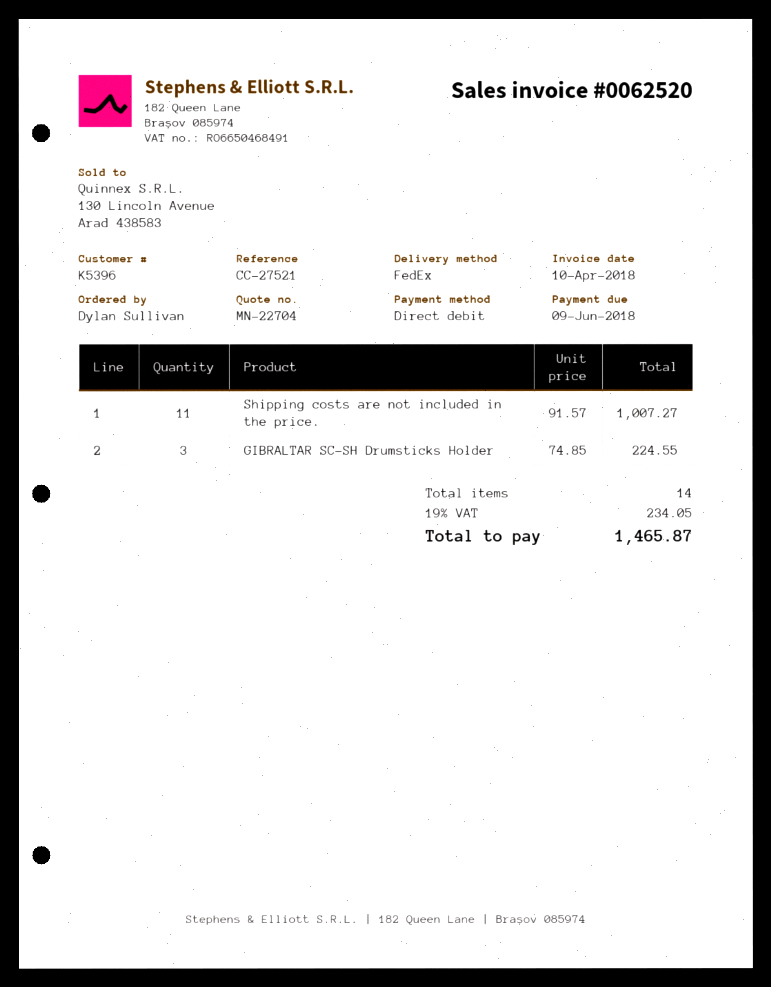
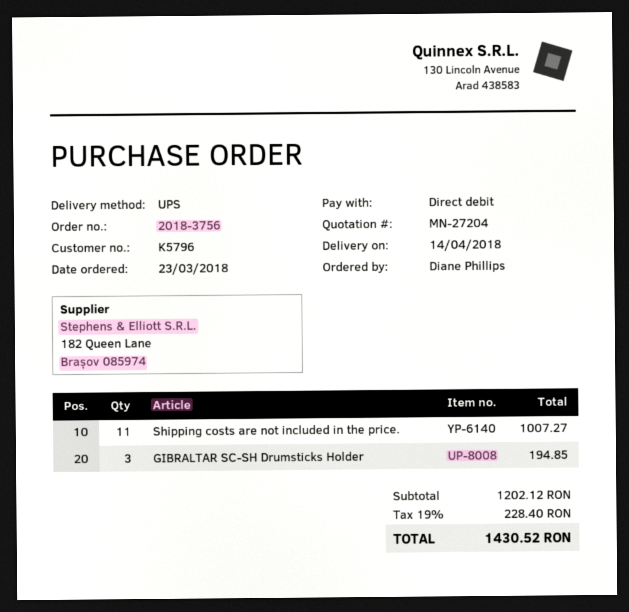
quote number: MN-22704 -> MN-27204
customer number: K5396 -> K5796
ordered by: Dylan Sullivan -> Diane Phillips
shipping method: FedEx -> UPS
GIBRALTAR SC-SH Drumsticks Holder: 3 for 224.55 -> 3 for 194.85
tax: 19% = 234.05 -> 19% = 228.40
total: 1465.87 -> 1430.52

